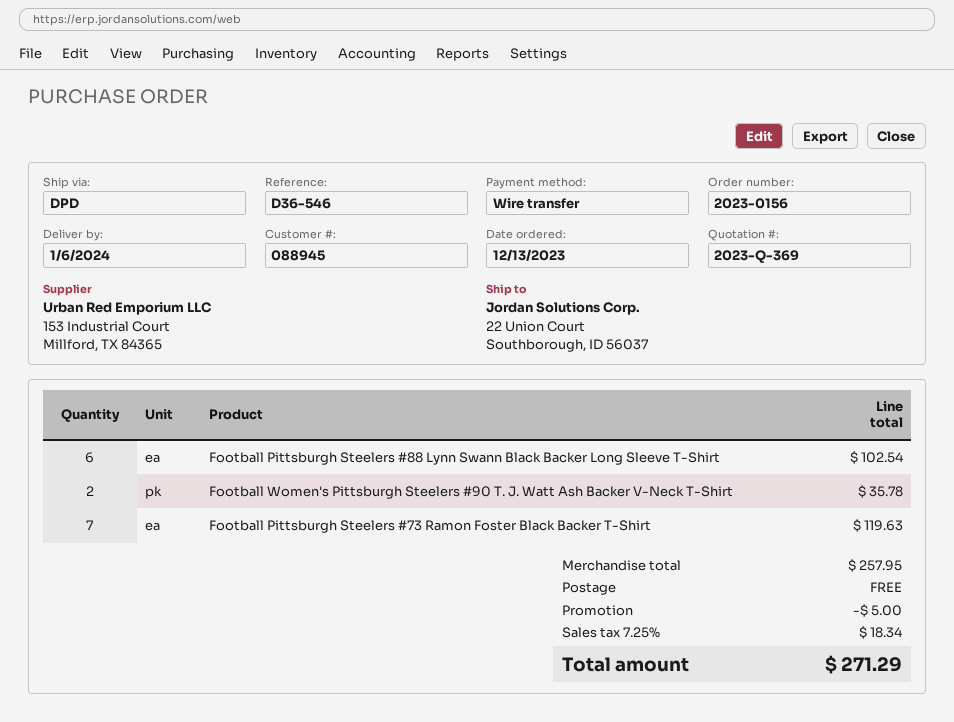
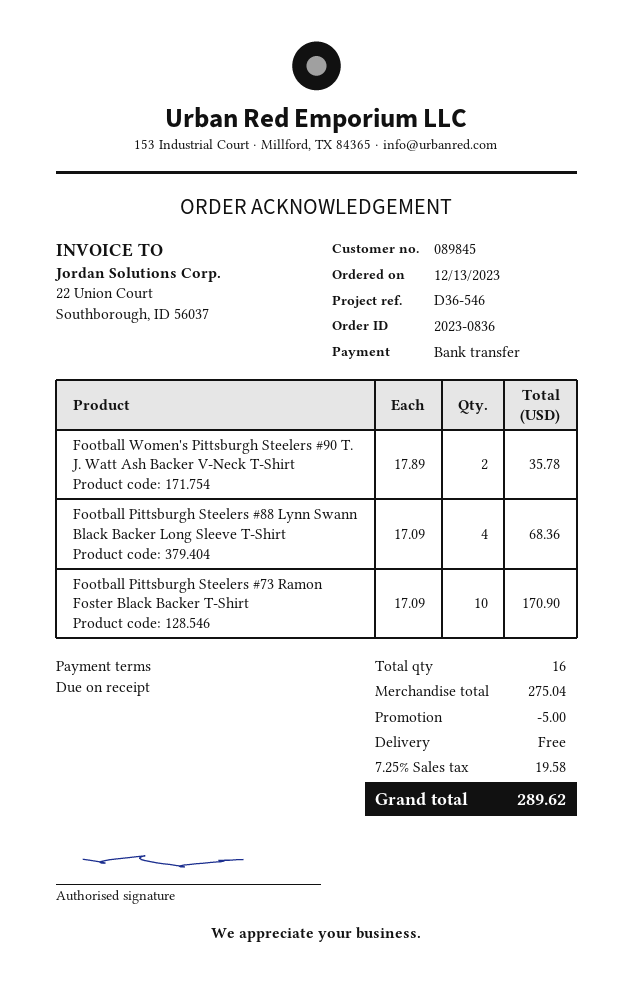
order number: 2023-0156 -> 2023-0836
customer number: 088945 -> 089845
Football Pittsburgh Steelers #88 Lynn Swann Black Backer Long Sleeve T-Shirt: 6 for 102.54 -> 4 for 68.36
Football Pittsburgh Steelers #73 Ramon Foster Black Backer T-Shirt: 7 for 119.63 -> 10 for 170.90
subtotal: 257.95 -> 275.04
tax: 7.25% = 18.34 -> 7.25% = 19.58
total: 271.29 -> 289.62

